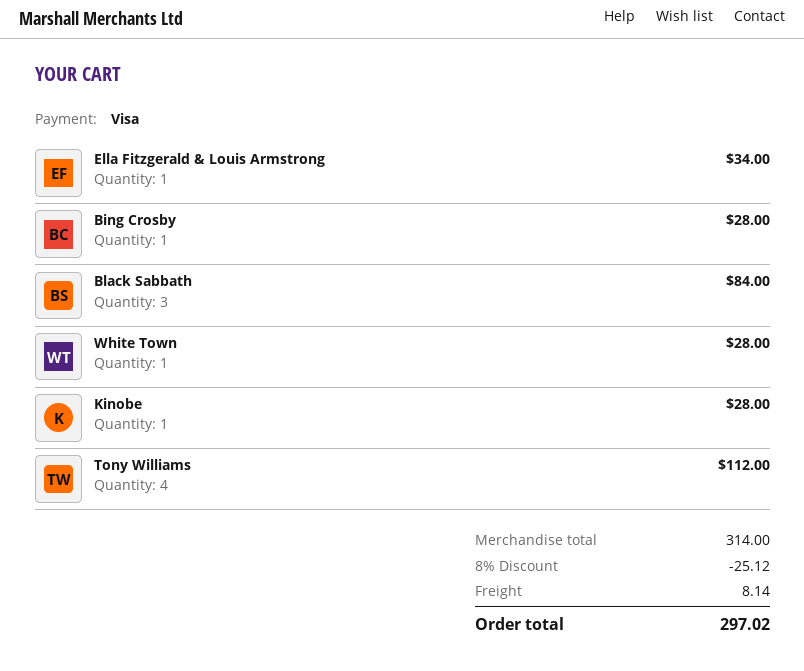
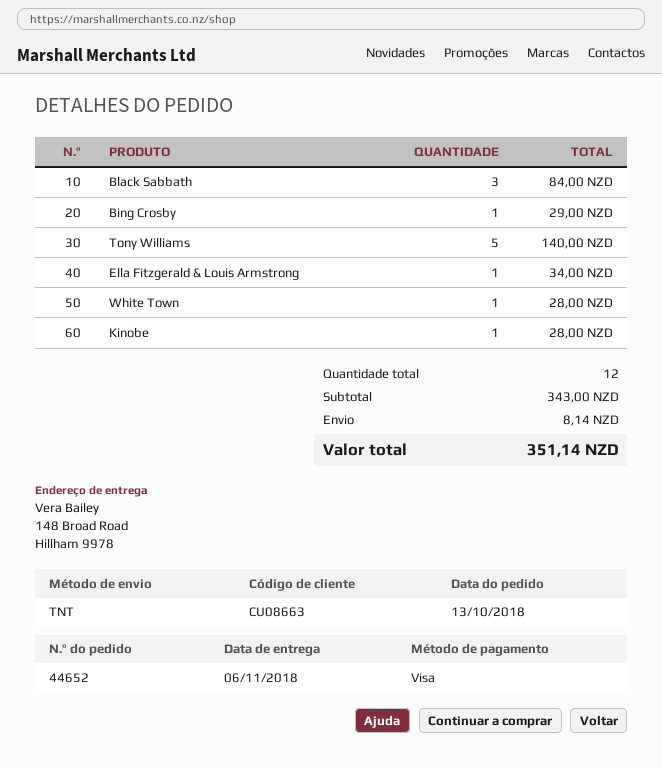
Bing Crosby: 1 for 28.00 -> 1 for 29.00
Tony Williams: 4 for 112.00 -> 5 for 140.00
subtotal: 314.00 -> 343.00
discount: 8% = 25.12 -> none
total: 297.02 -> 351.14

